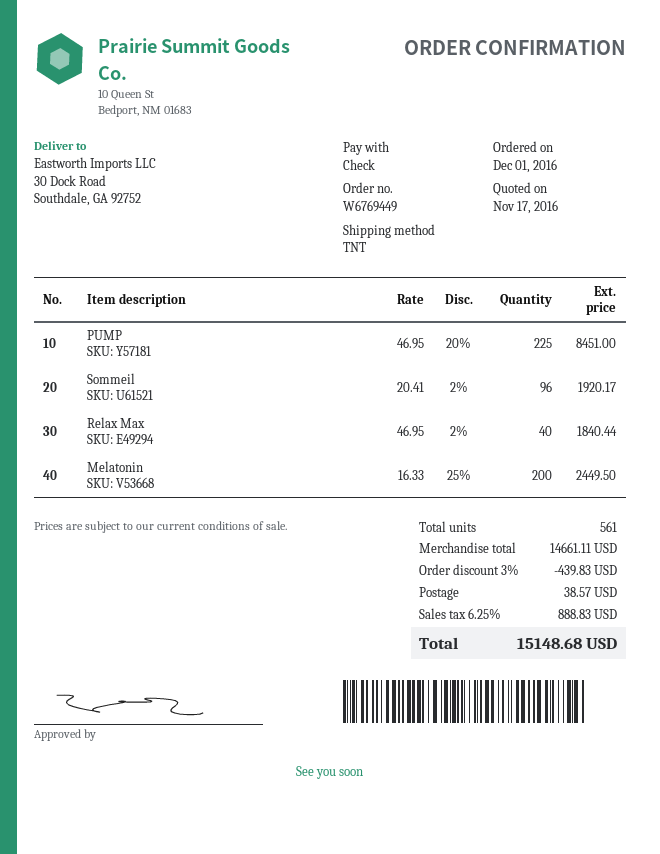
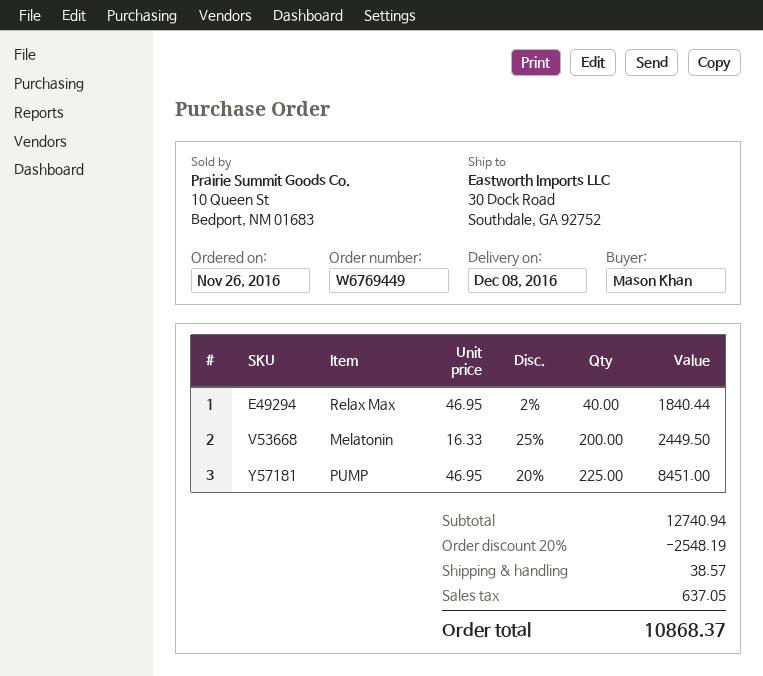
order date: 2016-12-01 -> 2016-11-26
Sommeil: 96 x 20.41 - 2% = 1920.17 -> none
subtotal: 14661.11 -> 12740.94
discount: 3% = 439.83 -> 20% = 2548.19
tax: 888.83 -> 637.05
total: 15148.68 -> 10868.37

